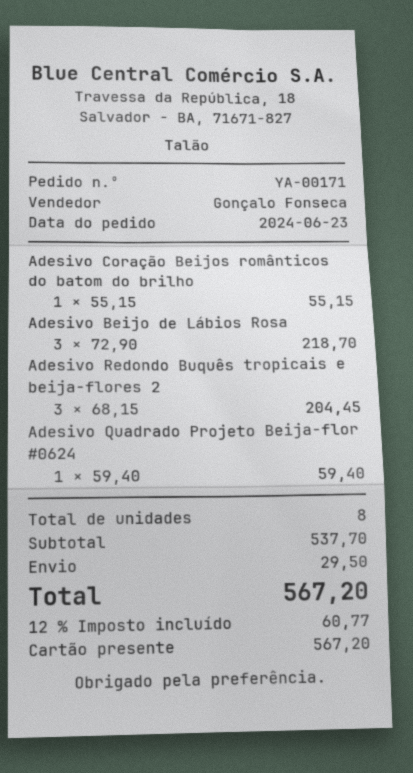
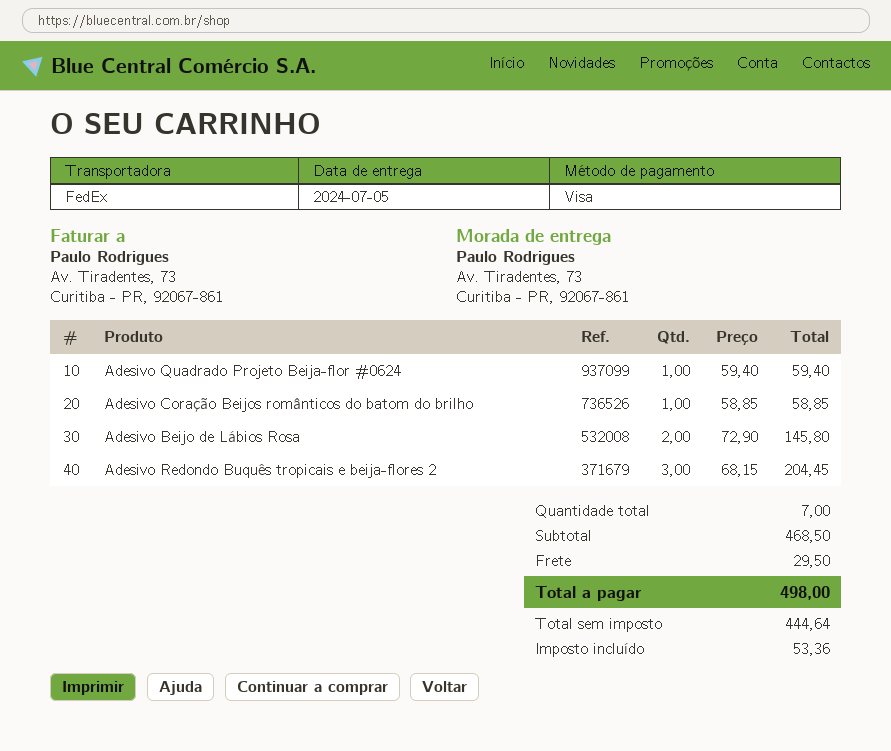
payment method: gift card -> Visa
Adesivo Coração Beijos românticos do batom do brilho: 1 x 55.15 = 55.15 -> 1 x 58.85 = 58.85
Adesivo Beijo de Lábios Rosa: 3 x 72.90 = 218.70 -> 2 x 72.90 = 145.80
total quantity: 8 -> 7
subtotal: 537.70 -> 468.50
tax: 60.77 -> 53.36
total: 567.20 -> 498.00

